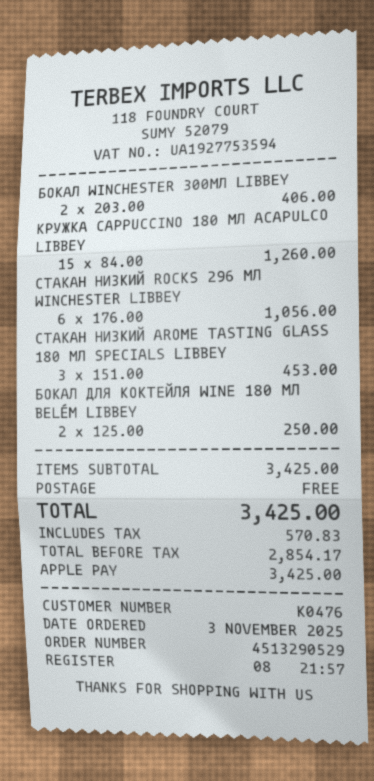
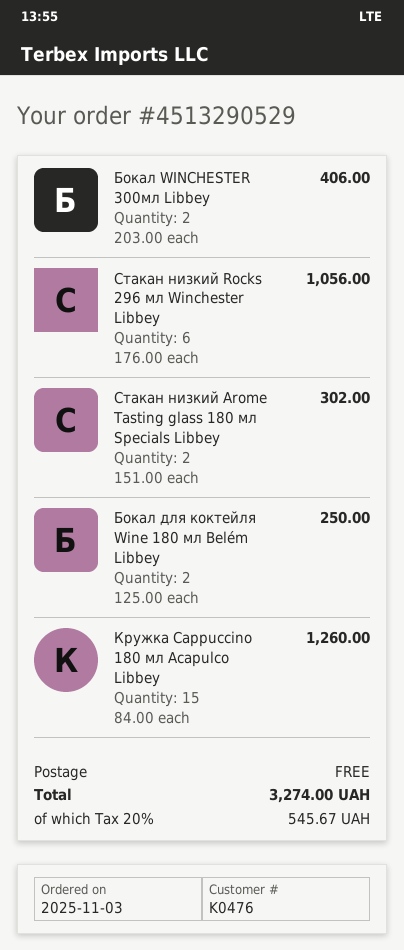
СТАКАН НИЗКИЙ AROME TASTING GLASS 180 МЛ SPECIALS LIBBEY: 3 x 151.00 = 453.00 -> 2 x 151.00 = 302.00
tax: 570.83 -> 545.67
total: 3425.00 -> 3274.00

